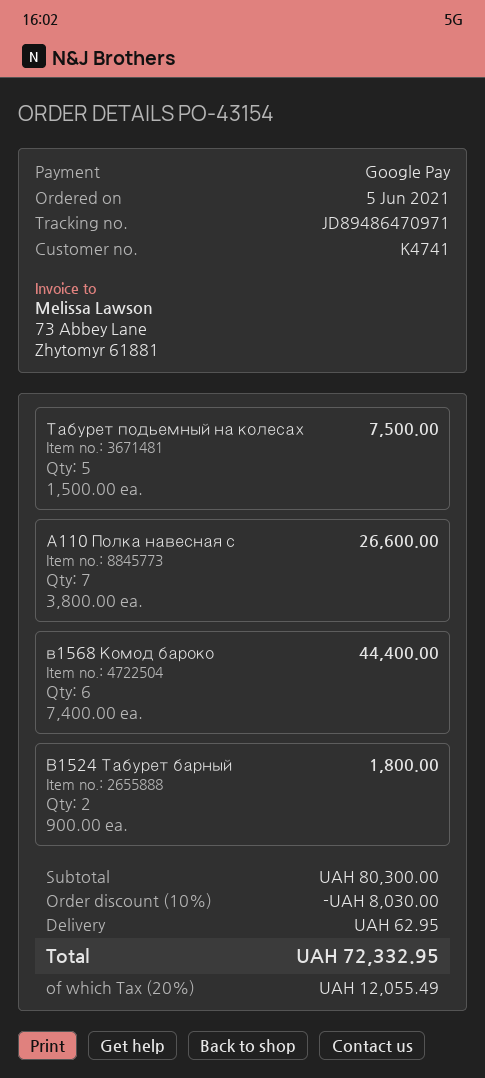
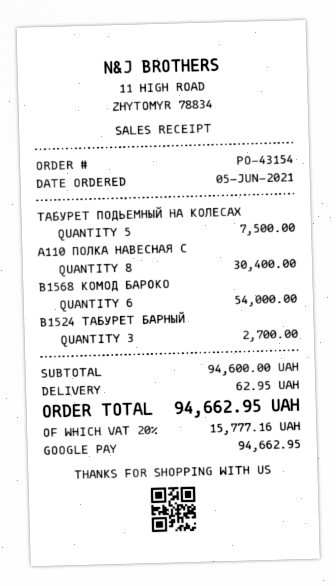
А110 Полка навесная с: 7 for 26600.00 -> 8 for 30400.00
в1568 Комод бароко: 6 for 44400.00 -> 6 for 54000.00
В1524 Табурет барный: 2 for 1800.00 -> 3 for 2700.00
subtotal: 80300.00 -> 94600.00
discount: 10% = 8030.00 -> none
tax: 20% = 12055.49 -> 20% = 15777.16
total: 72332.95 -> 94662.95

